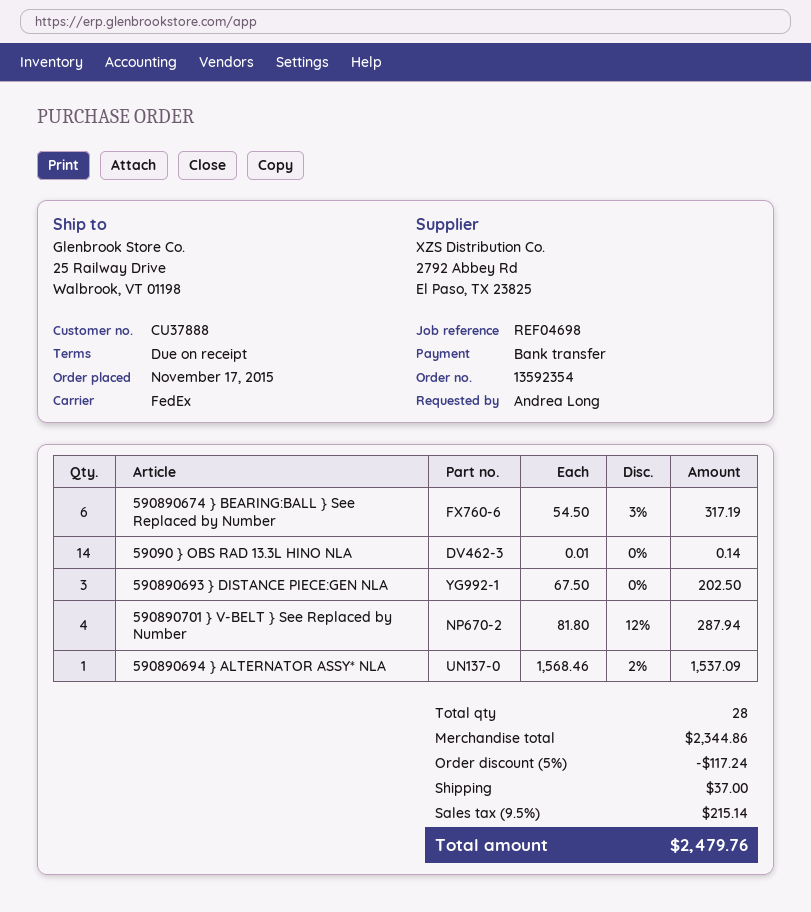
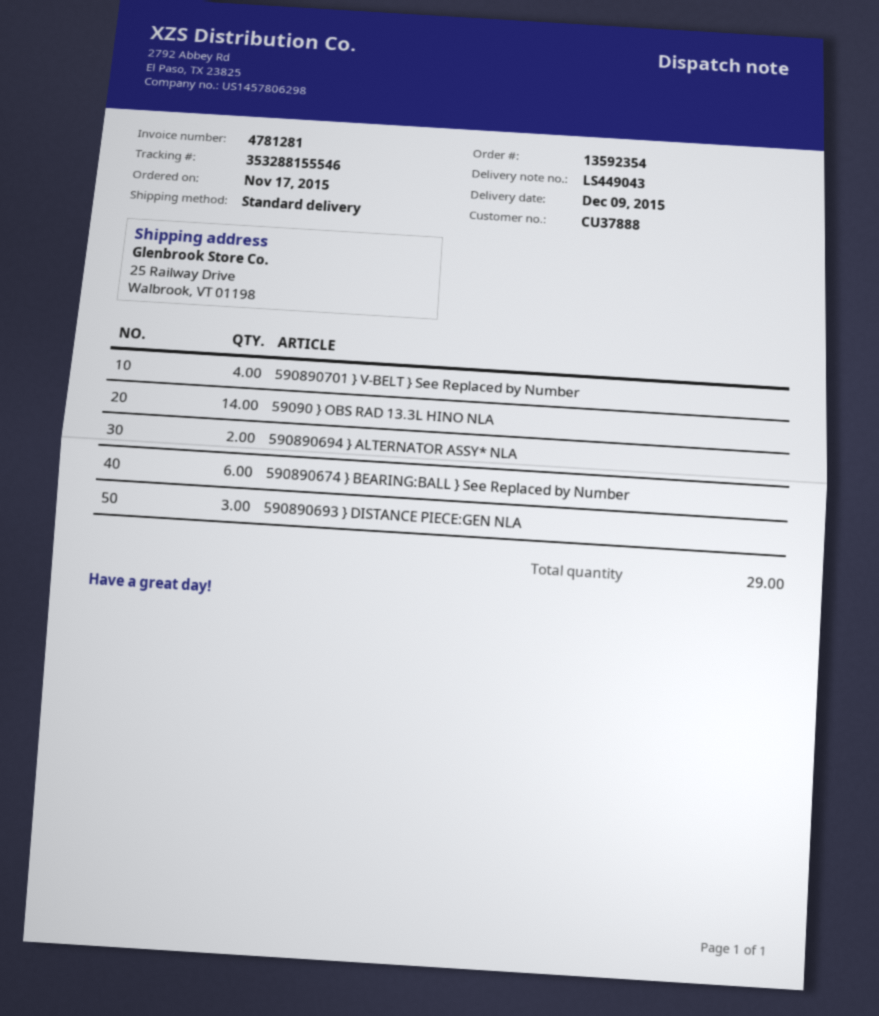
shipping method: FedEx -> standard
590890694 } ALTERNATOR ASSY* NLA: 1 -> 2
total quantity: 28 -> 29

